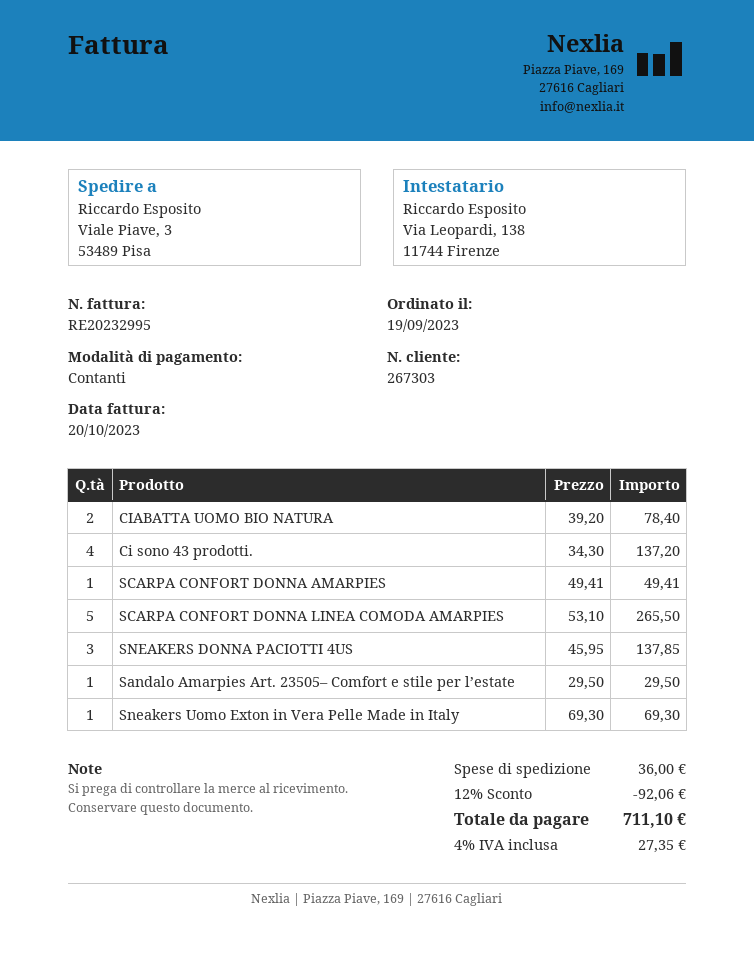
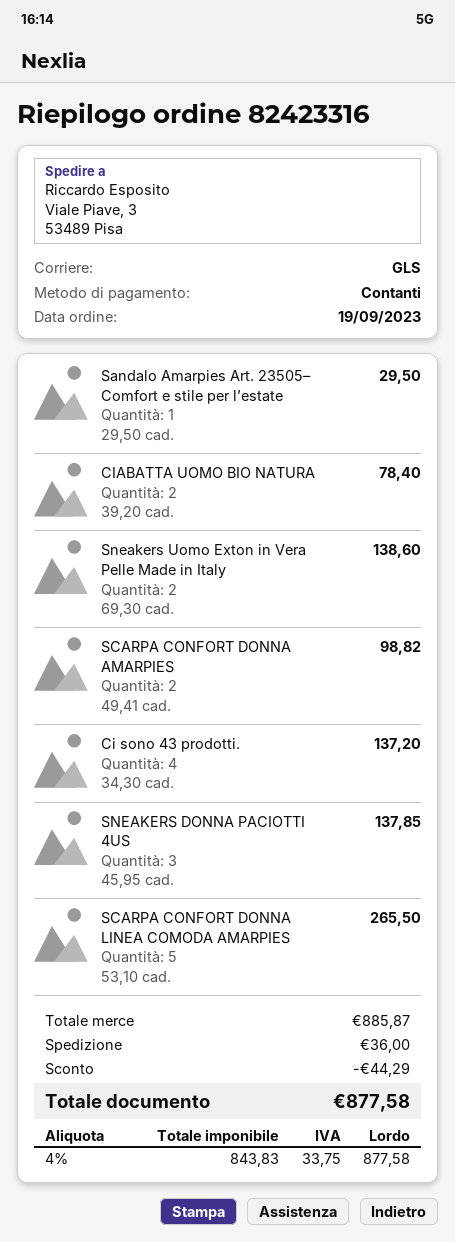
SCARPA CONFORT DONNA AMARPIES: 1 x 49.41 = 49.41 -> 2 x 49.41 = 98.82
Sneakers Uomo Exton in Vera Pelle Made in Italy: 1 x 69.30 = 69.30 -> 2 x 69.30 = 138.60
discount: 92.06 -> 44.29
tax: 4% = 27.35 -> 4% = 33.75
total: 711.10 -> 877.58

